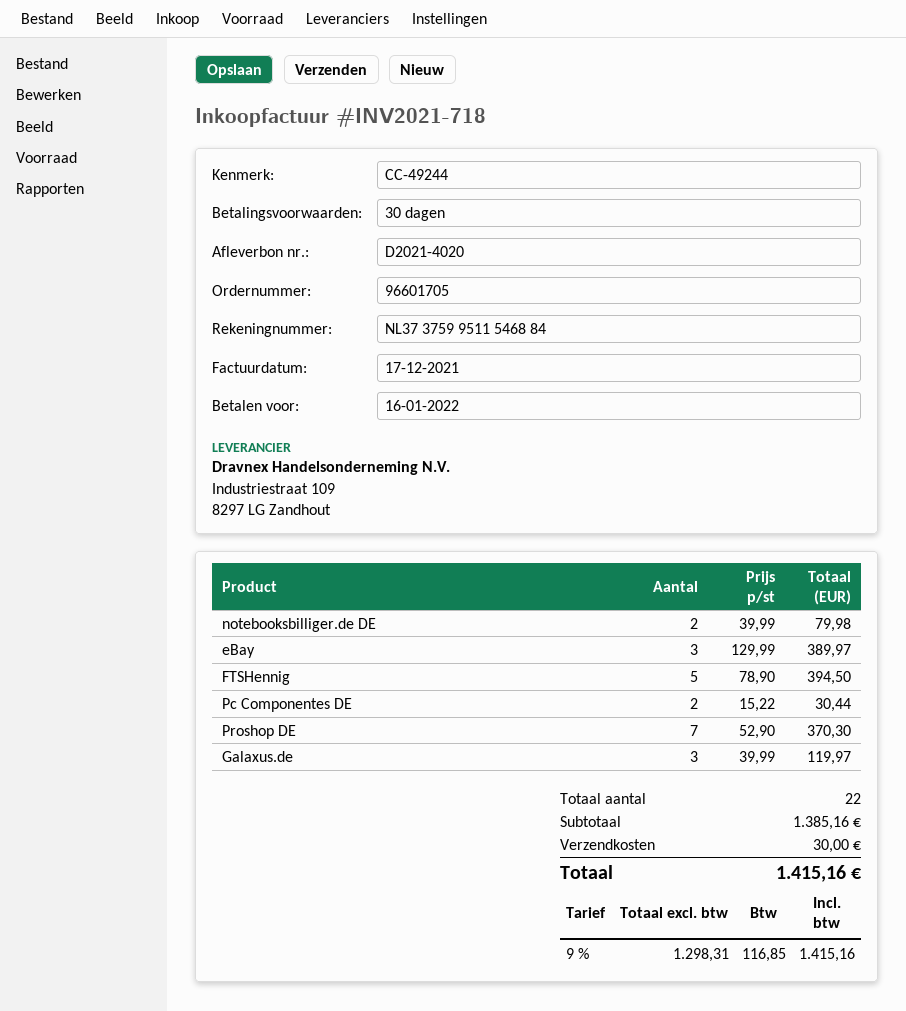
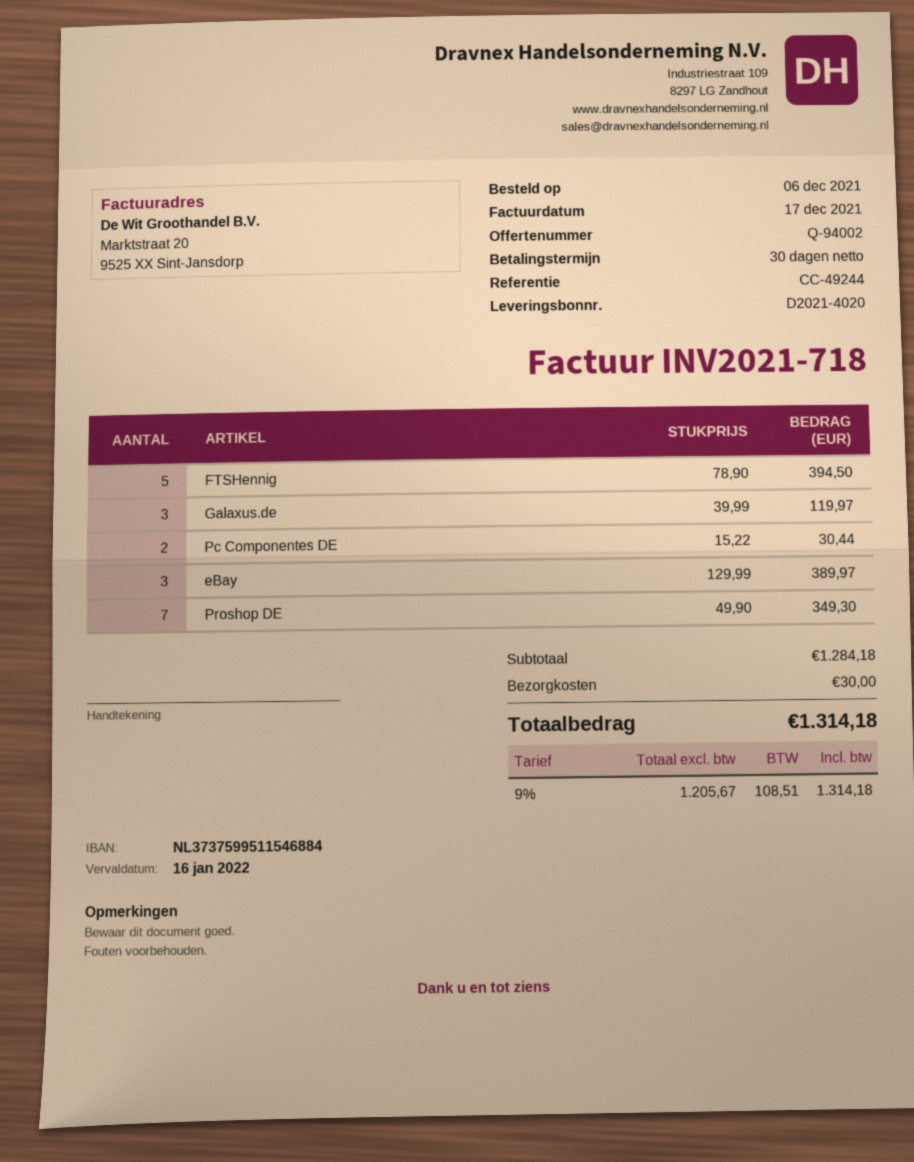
notebooksbilliger.de DE: 2 x 39.99 = 79.98 -> none
Proshop DE: 7 x 52.90 = 370.30 -> 7 x 49.90 = 349.30
subtotal: 1385.16 -> 1284.18
net: 1298.31 -> 1205.67
tax: 9% = 116.85 -> 9% = 108.51
total: 1415.16 -> 1314.18

